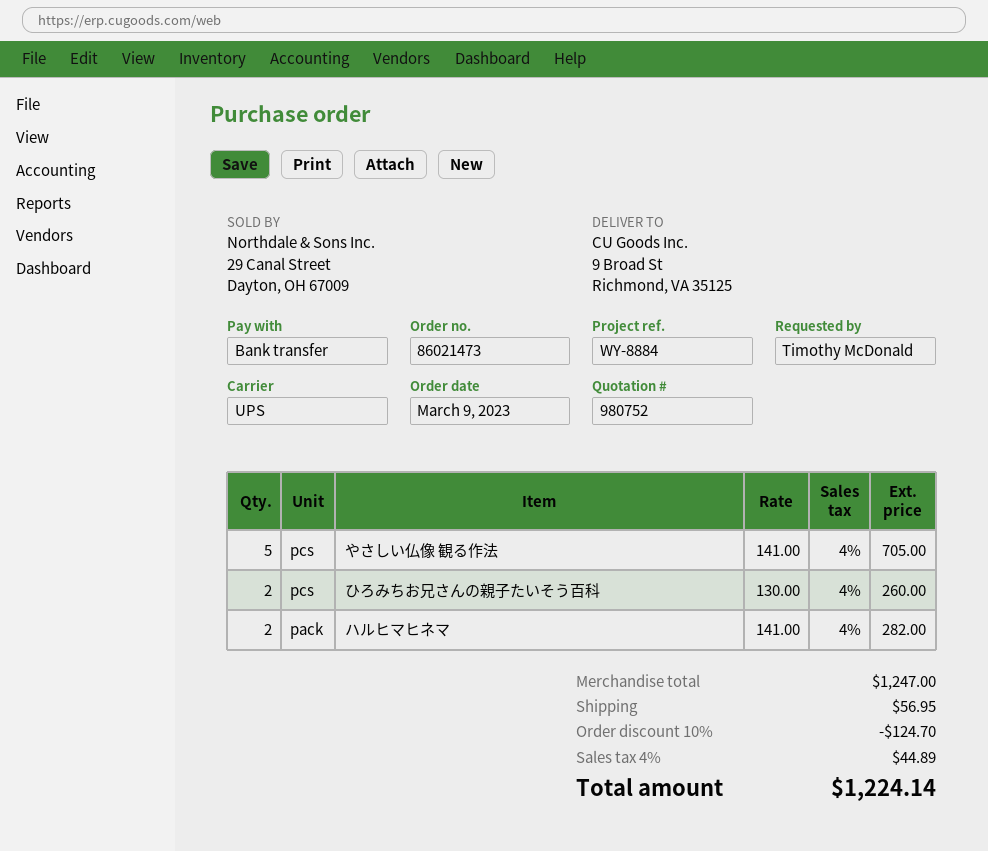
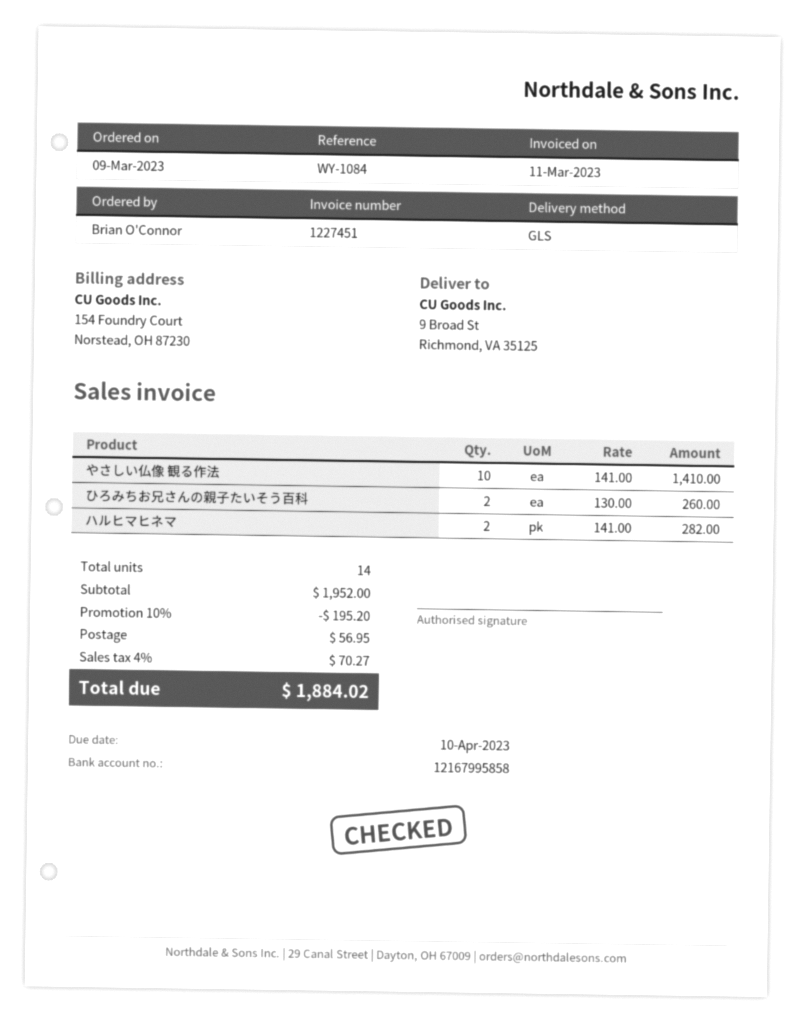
reference: WY-8884 -> WY-1084
ordered by: Timothy McDonald -> Brian O'Connor
shipping method: UPS -> GLS
やさしい仏像 観る作法: 5 x 141.00 = 705.00 -> 10 x 141.00 = 1410.00
subtotal: 1247.00 -> 1952.00
discount: 10% = 124.70 -> 10% = 195.20
tax: 4% = 44.89 -> 4% = 70.27
total: 1224.14 -> 1884.02

